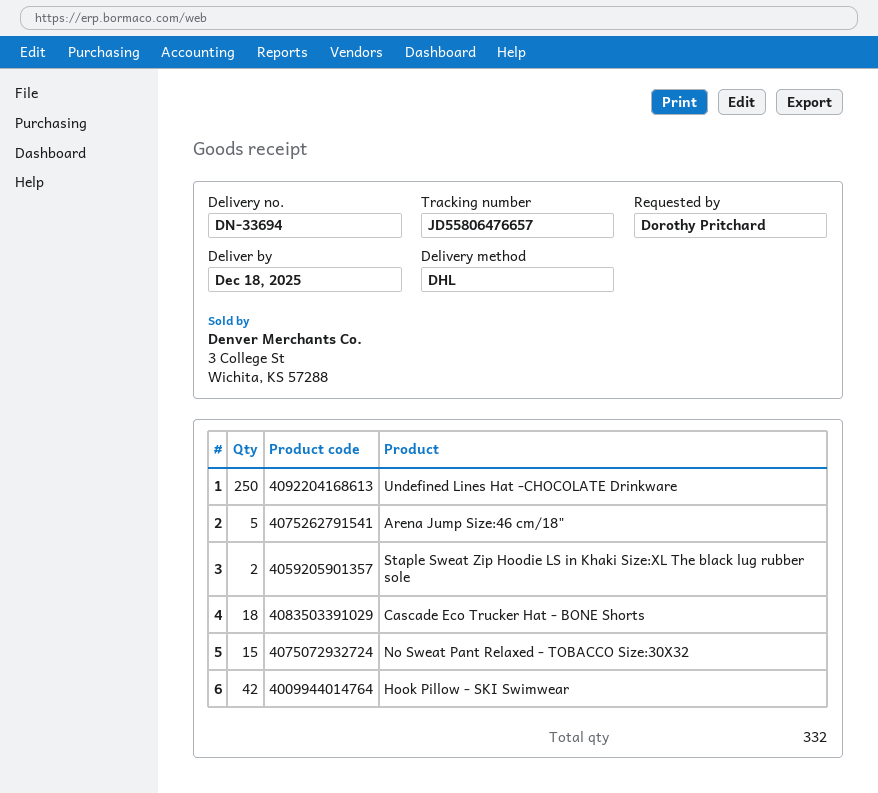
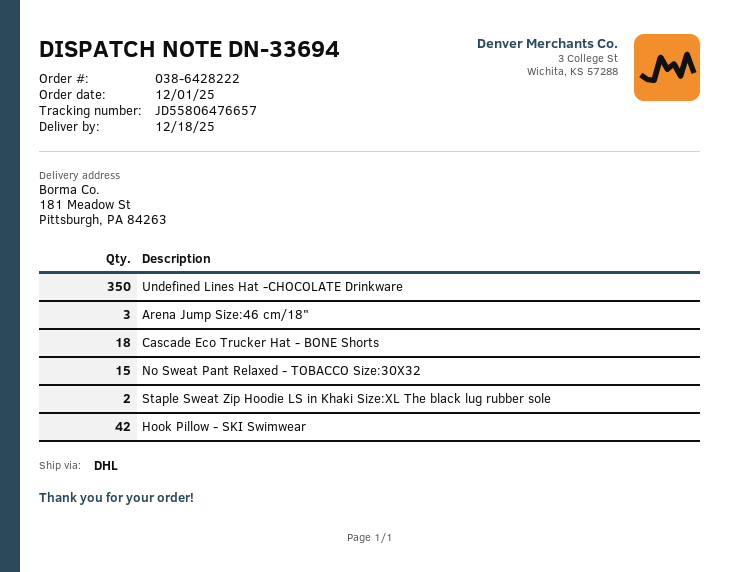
Undefined Lines Hat -CHOCOLATE Drinkware: 250 -> 350
Arena Jump Size:46 cm/18": 5 -> 3

